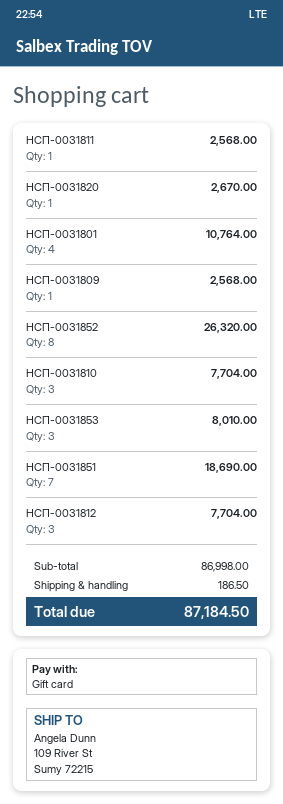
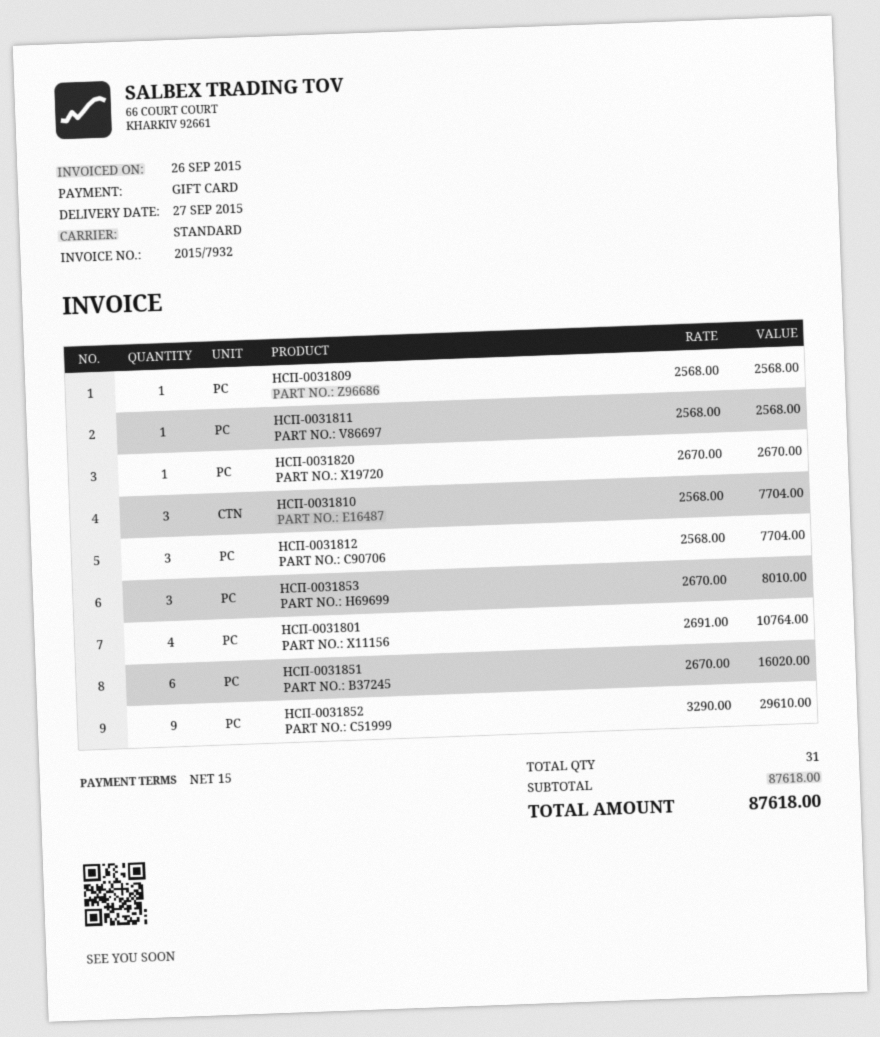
НСП-0031852: 8 for 26320.00 -> 9 for 29610.00
НСП-0031851: 7 for 18690.00 -> 6 for 16020.00
subtotal: 86998.00 -> 87618.00
shipping: 186.50 -> none
total: 87184.50 -> 87618.00

